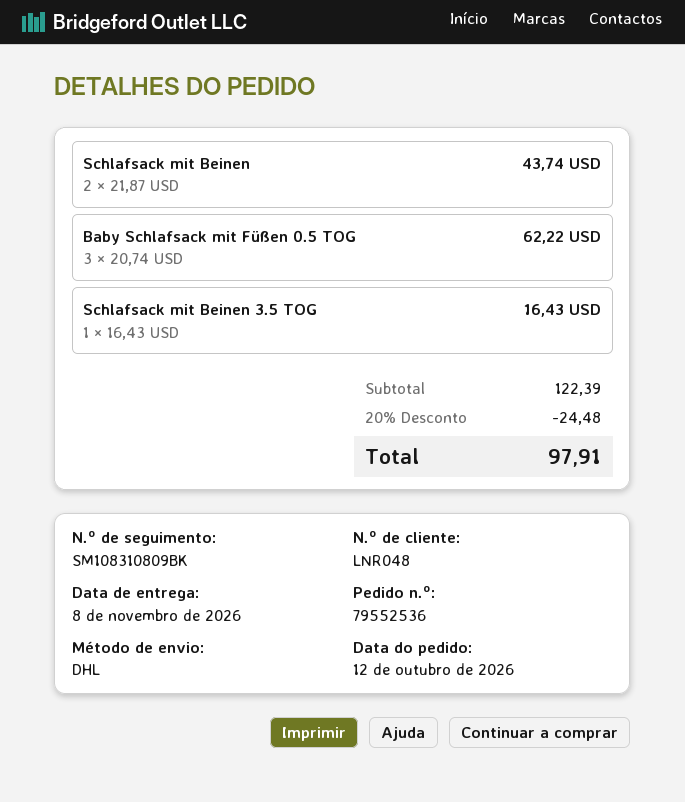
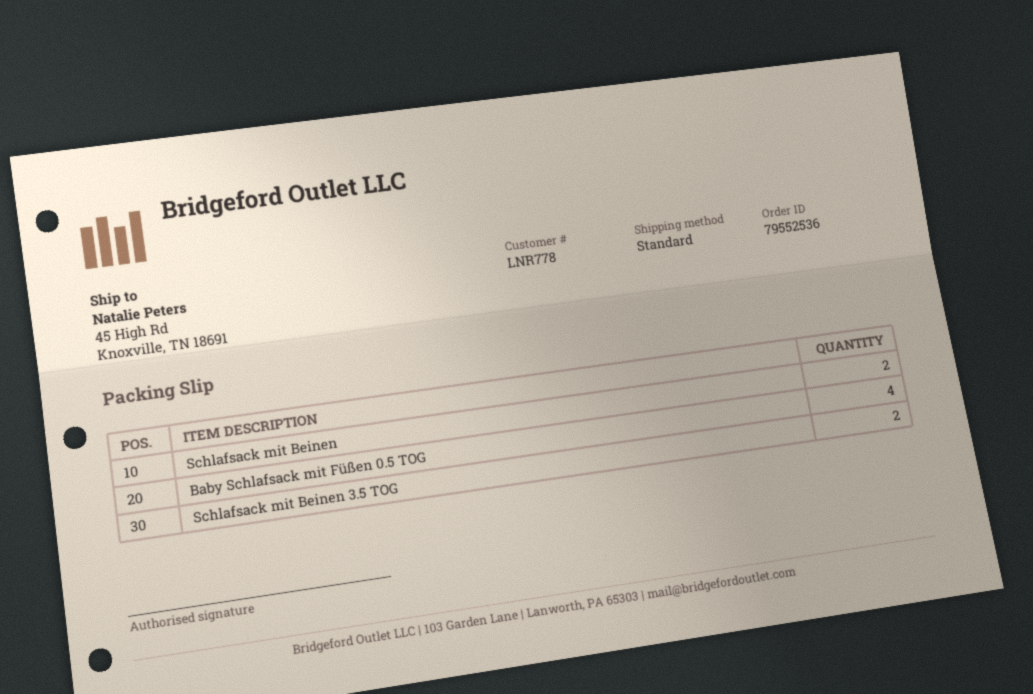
customer number: LNR048 -> LNR778
shipping method: DHL -> standard
Baby Schlafsack mit Füßen 0.5 TOG: 3 -> 4
Schlafsack mit Beinen 3.5 TOG: 1 -> 2

